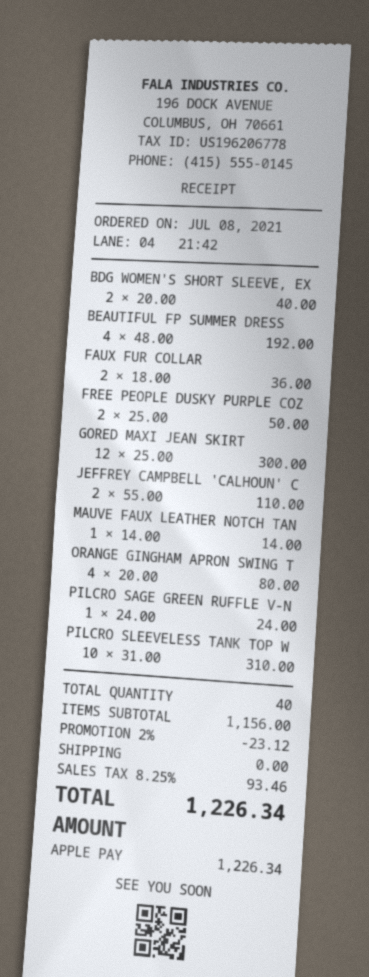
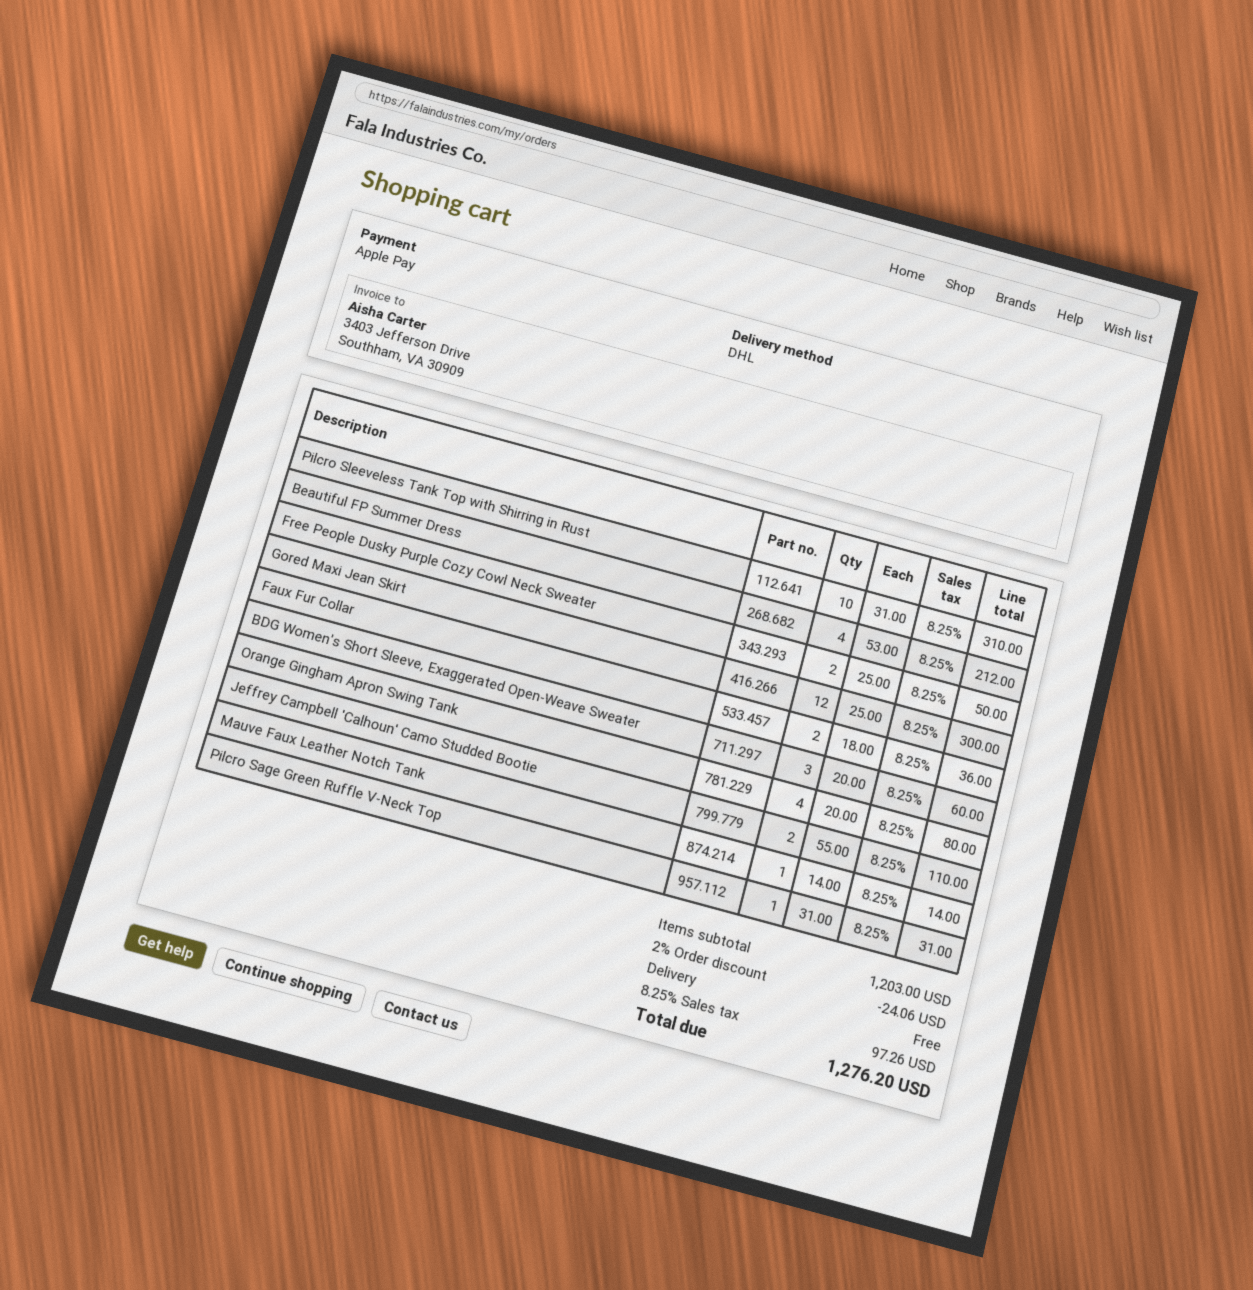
BDG WOMEN'S SHORT SLEEVE, EX: 2 x 20.00 = 40.00 -> 3 x 20.00 = 60.00
BEAUTIFUL FP SUMMER DRESS: 4 x 48.00 = 192.00 -> 4 x 53.00 = 212.00
PILCRO SAGE GREEN RUFFLE V-N: 1 x 24.00 = 24.00 -> 1 x 31.00 = 31.00
subtotal: 1156.00 -> 1203.00
discount: 2% = 23.12 -> 2% = 24.06
tax: 8.25% = 93.46 -> 8.25% = 97.26
total: 1226.34 -> 1276.20

